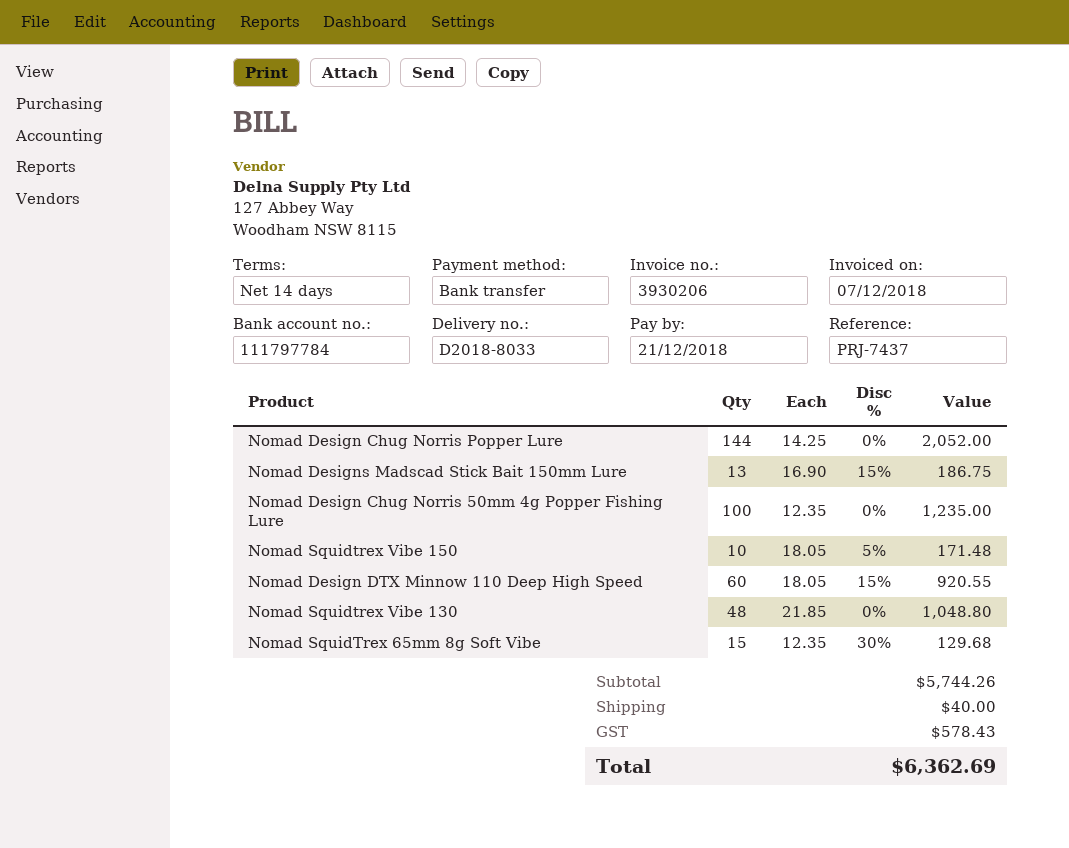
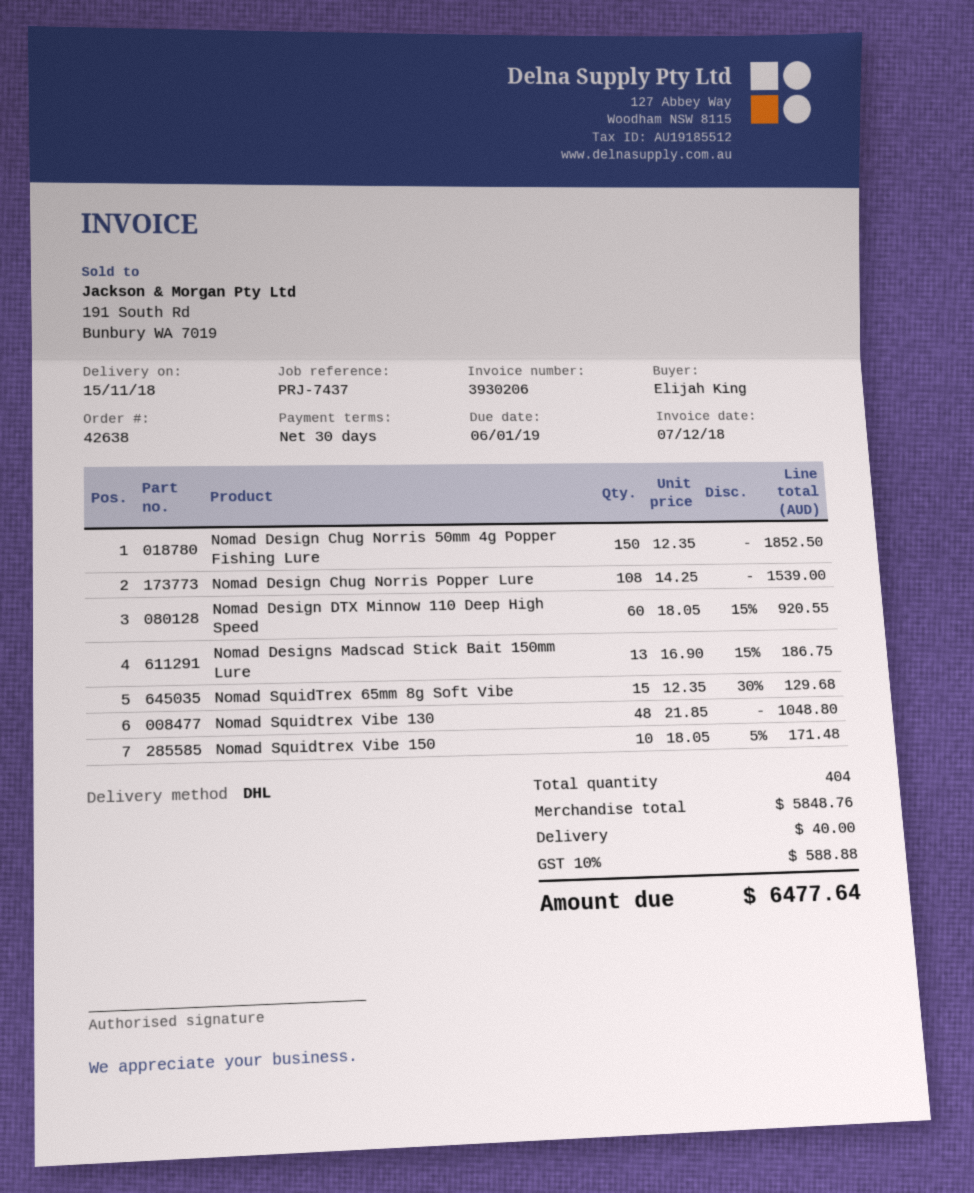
payment terms: 14 days -> 30 days
due date: 2018-12-21 -> 2019-01-06
Nomad Design Chug Norris Popper Lure: 144 x 14.25 = 2052.00 -> 108 x 14.25 = 1539.00
Nomad Design Chug Norris 50mm 4g Popper Fishing Lure: 100 x 12.35 = 1235.00 -> 150 x 12.35 = 1852.50
subtotal: 5744.26 -> 5848.76
tax: 578.43 -> 588.88
total: 6362.69 -> 6477.64

